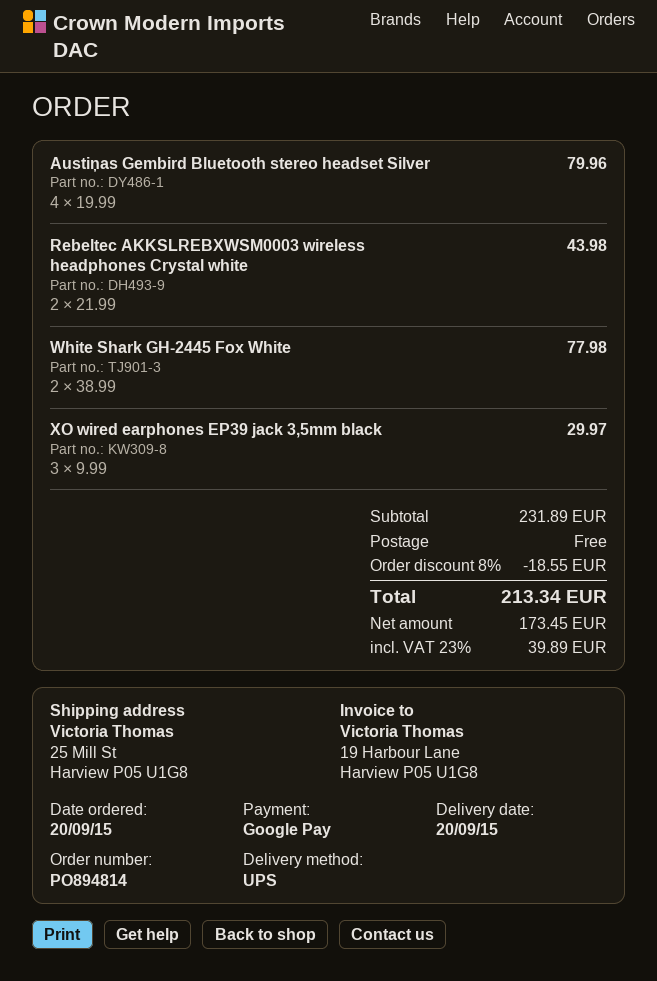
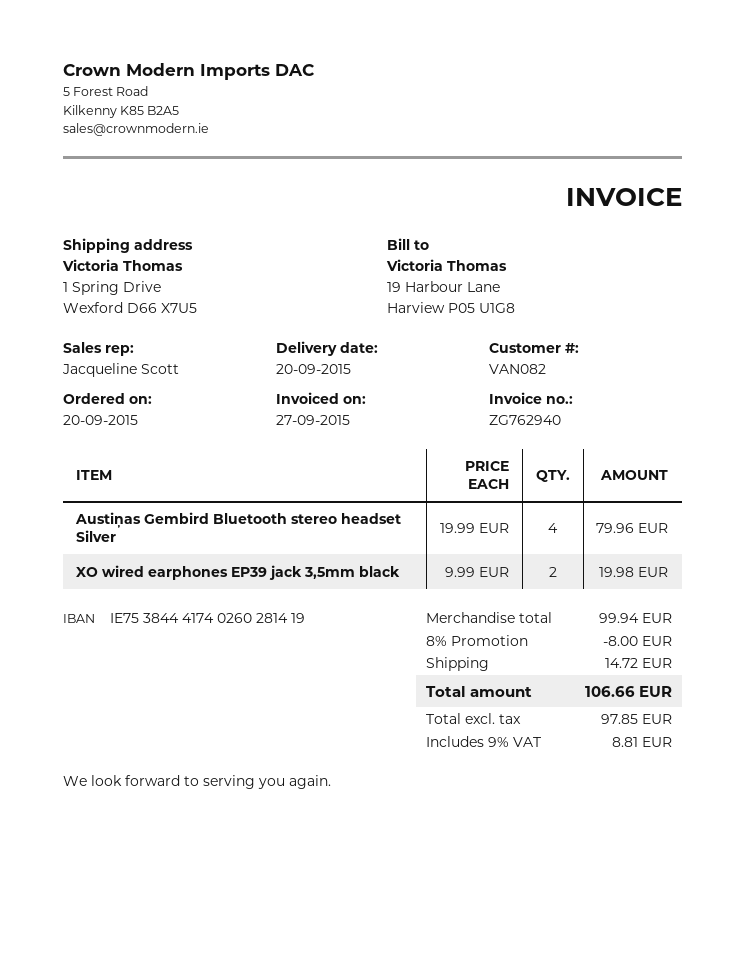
ship to: 25 Mill St, Harview P05 U1G8 -> 1 Spring Drive, Wexford D66 X7U5
Rebeltec AKKSLREBXWSM0003 wireless headphones Crystal white: 2 x 21.99 = 43.98 -> none
White Shark GH-2445 Fox White: 2 x 38.99 = 77.98 -> none
XO wired earphones EP39 jack 3,5mm black: 3 x 9.99 = 29.97 -> 2 x 9.99 = 19.98
subtotal: 231.89 -> 99.94
discount: 8% = 18.55 -> 8% = 8.00
shipping: 0.00 -> 14.72
net: 173.45 -> 97.85
tax: 23% = 39.89 -> 9% = 8.81
total: 213.34 -> 106.66

